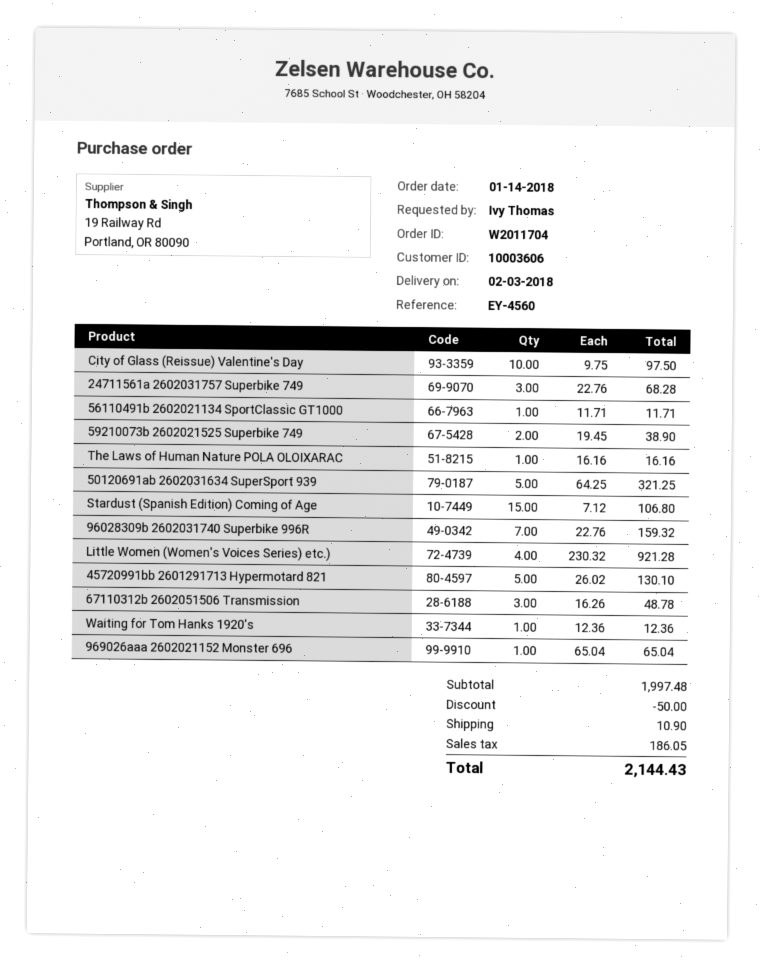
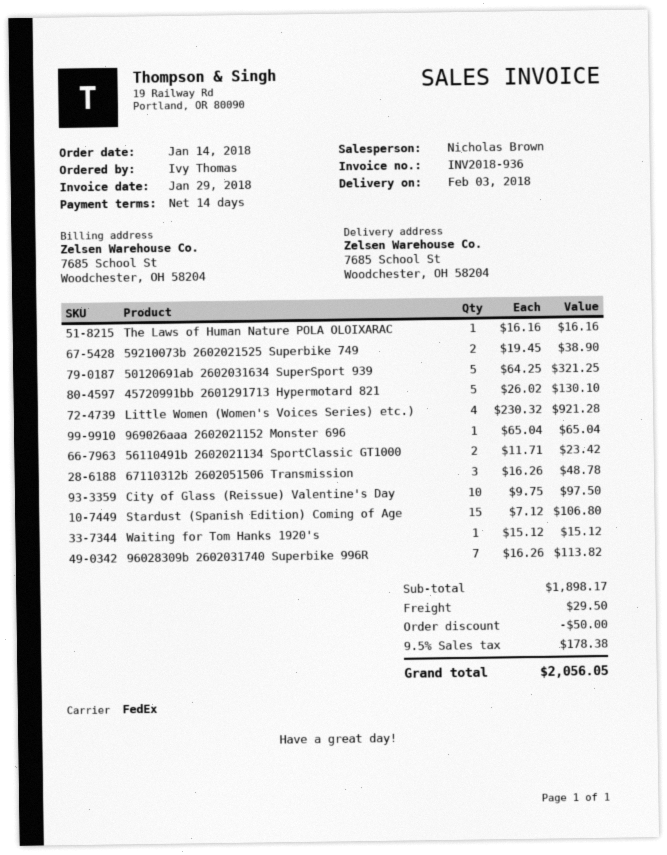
24711561a 2602031757 Superbike 749: 3 x 22.76 = 68.28 -> none
56110491b 2602021134 SportClassic GT1000: 1 x 11.71 = 11.71 -> 2 x 11.71 = 23.42
96028309b 2602031740 Superbike 996R: 7 x 22.76 = 159.32 -> 7 x 16.26 = 113.82
Waiting for Tom Hanks 1920's: 1 x 12.36 = 12.36 -> 1 x 15.12 = 15.12
subtotal: 1997.48 -> 1898.17
shipping: 10.90 -> 29.50
tax: 186.05 -> 178.38
total: 2144.43 -> 2056.05

